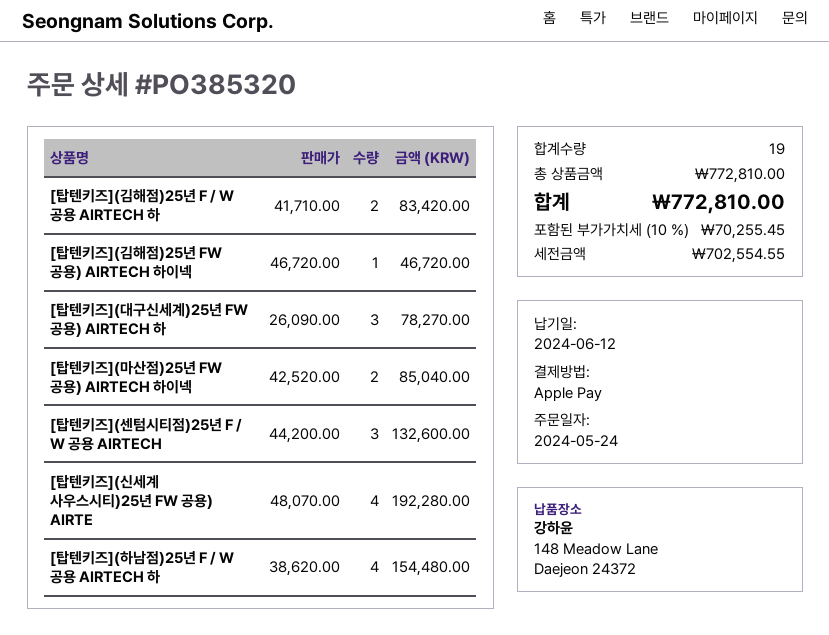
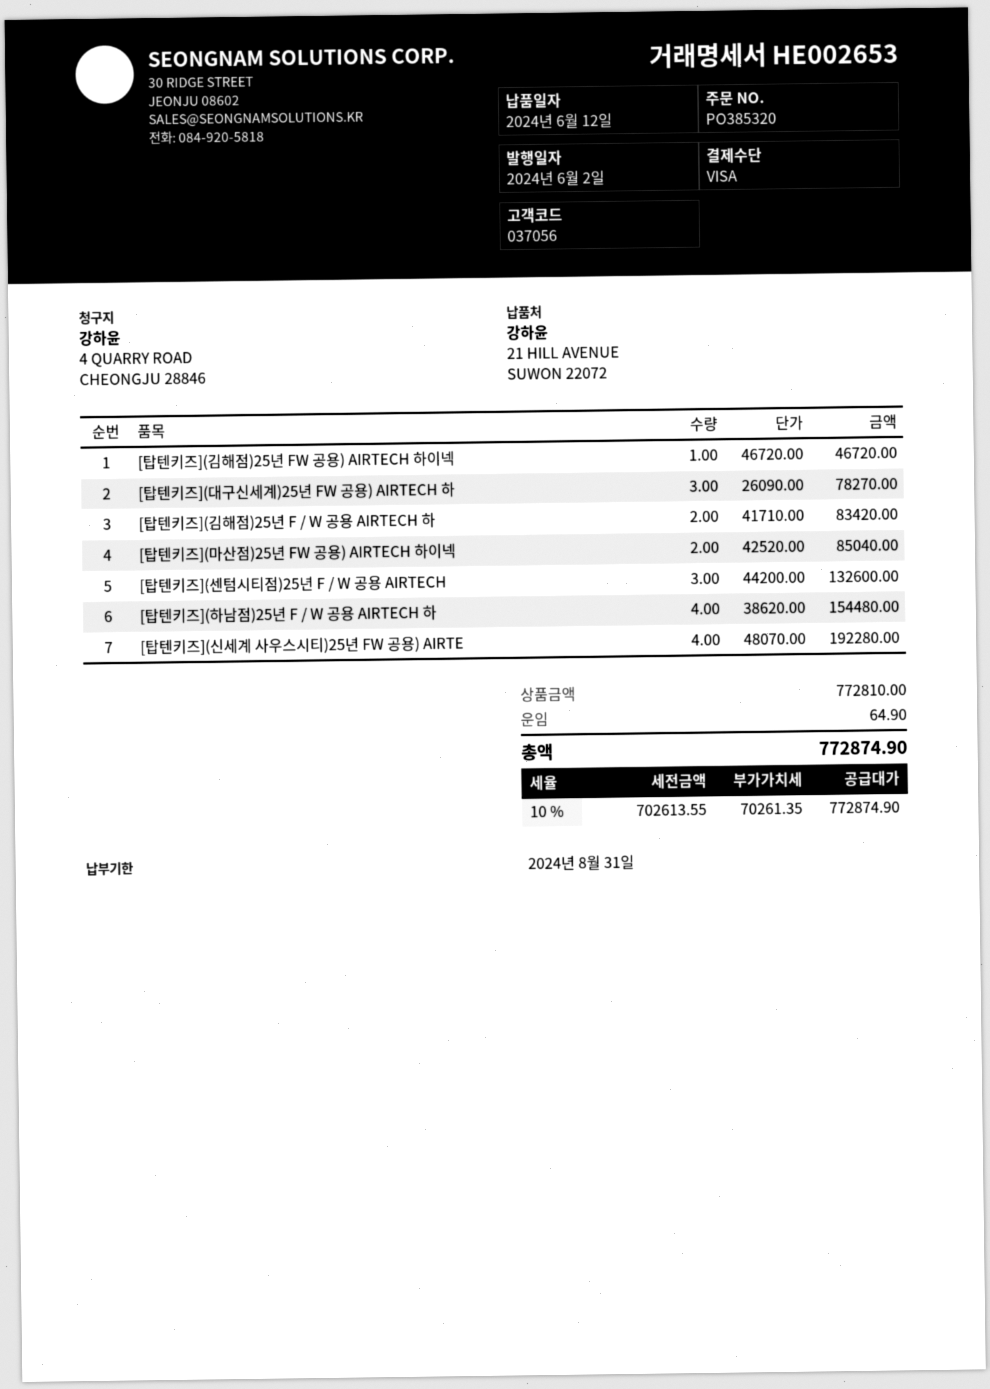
payment method: Apple Pay -> Visa
ship to: 148 Meadow Lane, Daejeon 24372 -> 21 HILL AVENUE, SUWON 22072
shipping: none -> 64.90
net: 702554.55 -> 702613.55
tax: 10% = 70255.45 -> 10% = 70261.35
total: 772810.00 -> 772874.90

